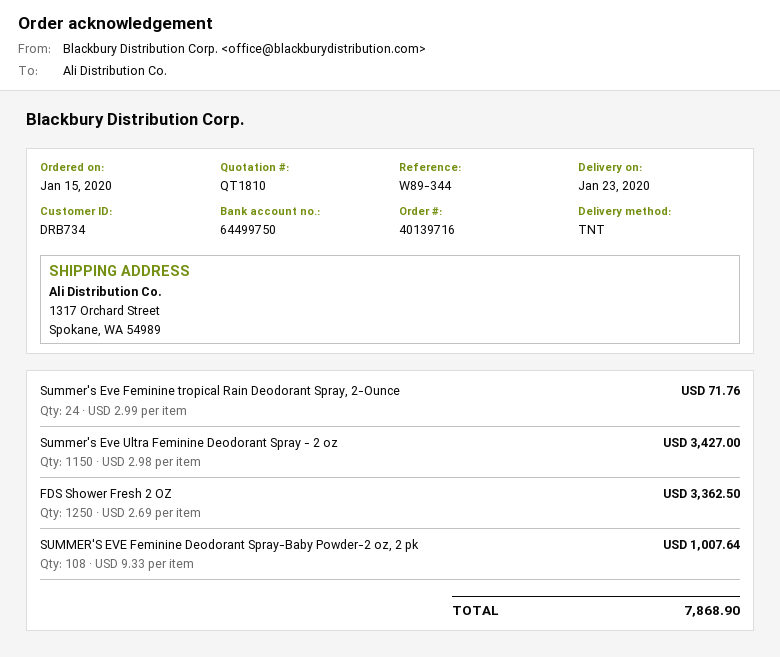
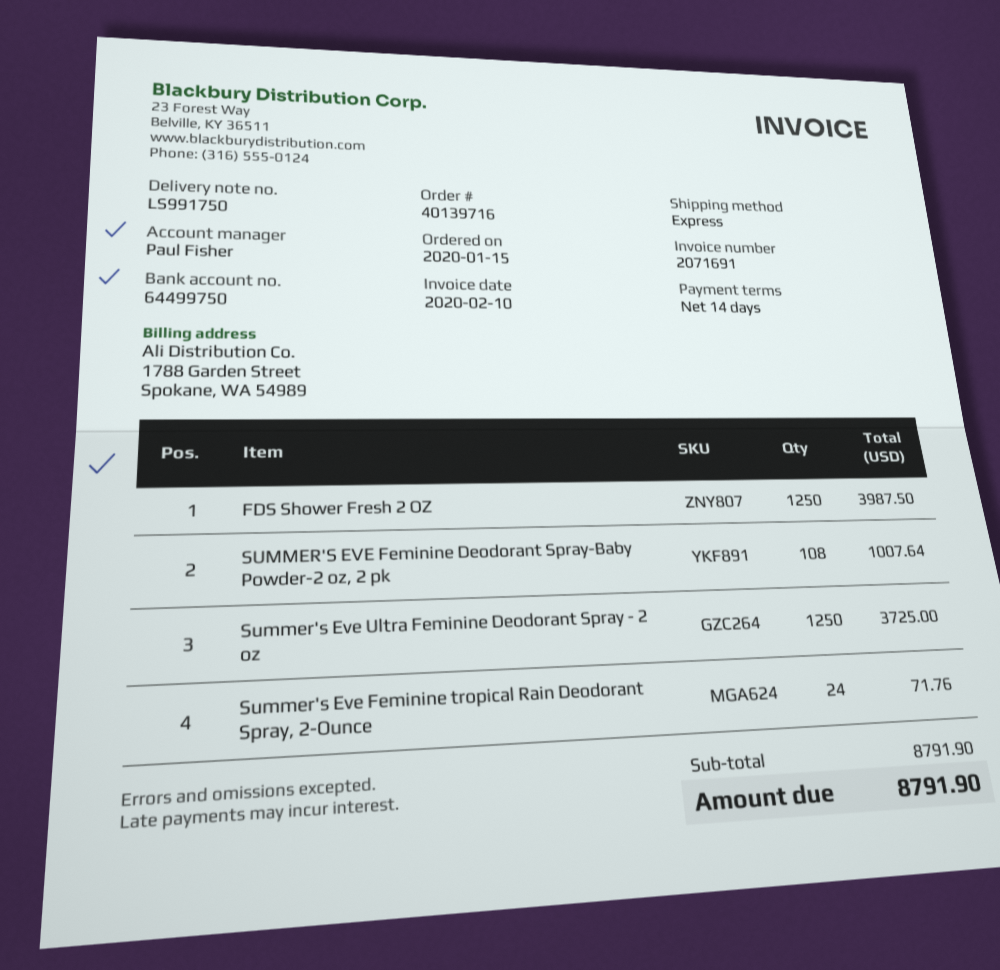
shipping method: TNT -> express
Summer's Eve Ultra Feminine Deodorant Spray - 2 oz: 1150 for 3427.00 -> 1250 for 3725.00
FDS Shower Fresh 2 OZ: 1250 for 3362.50 -> 1250 for 3987.50
total: 7868.90 -> 8791.90

